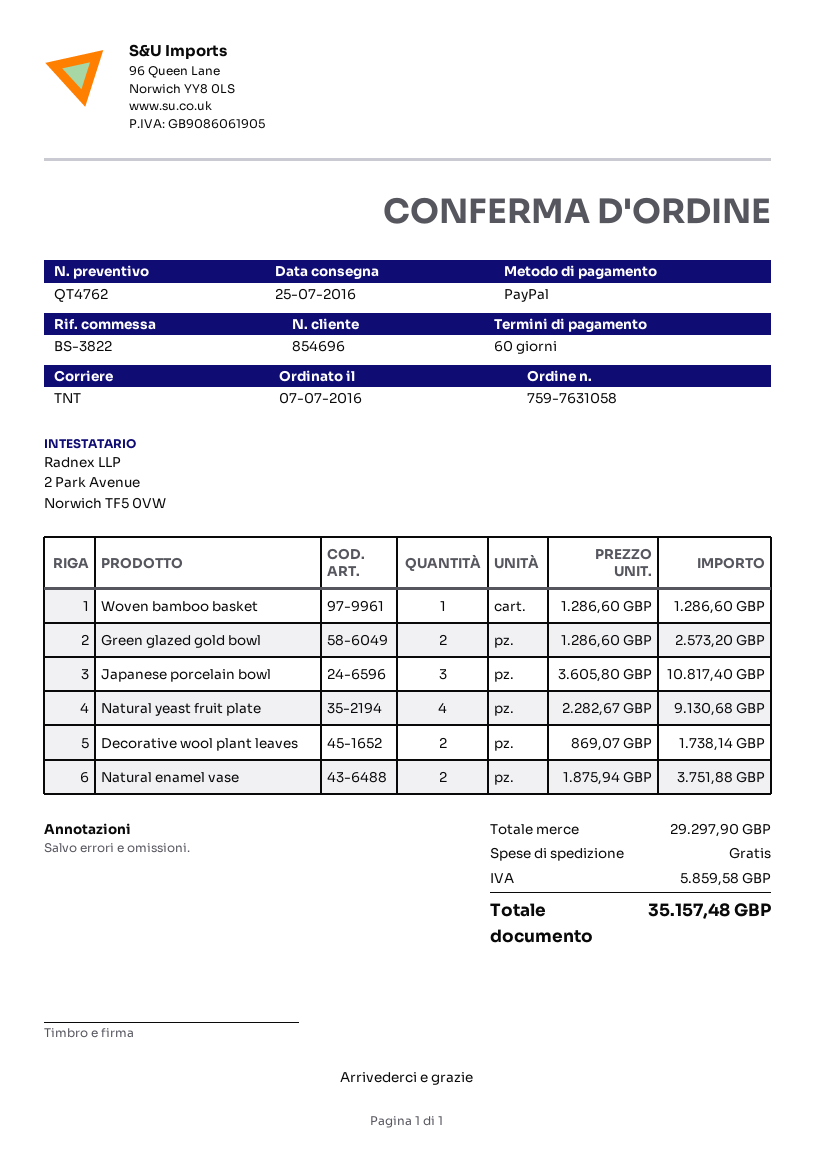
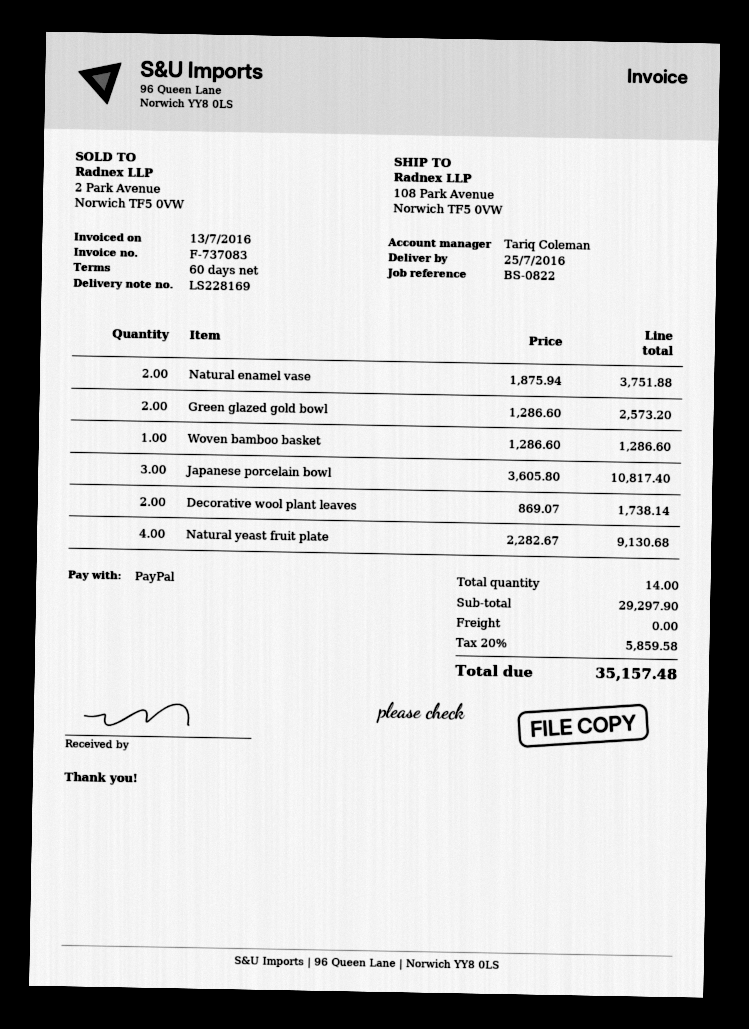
reference: BS-3822 -> BS-0822

